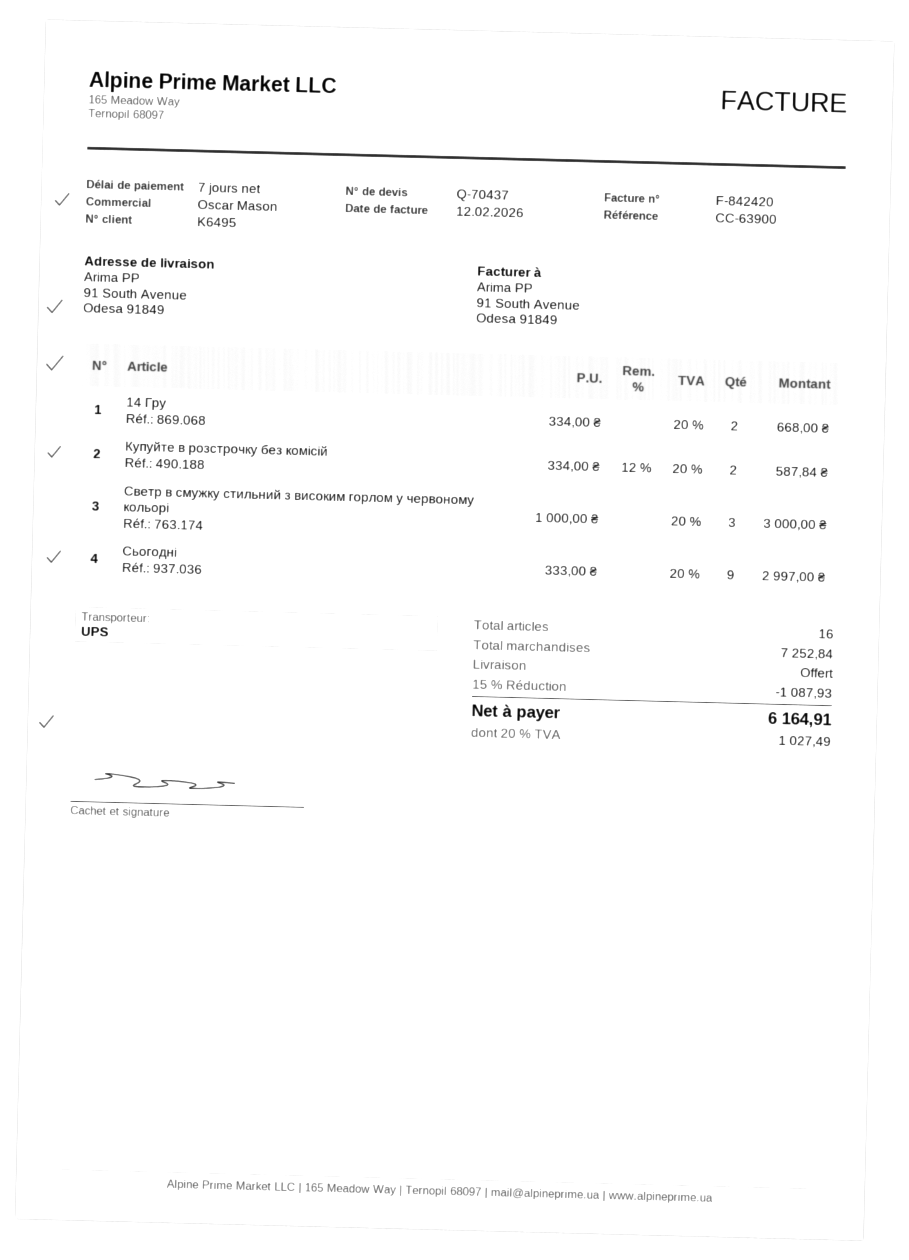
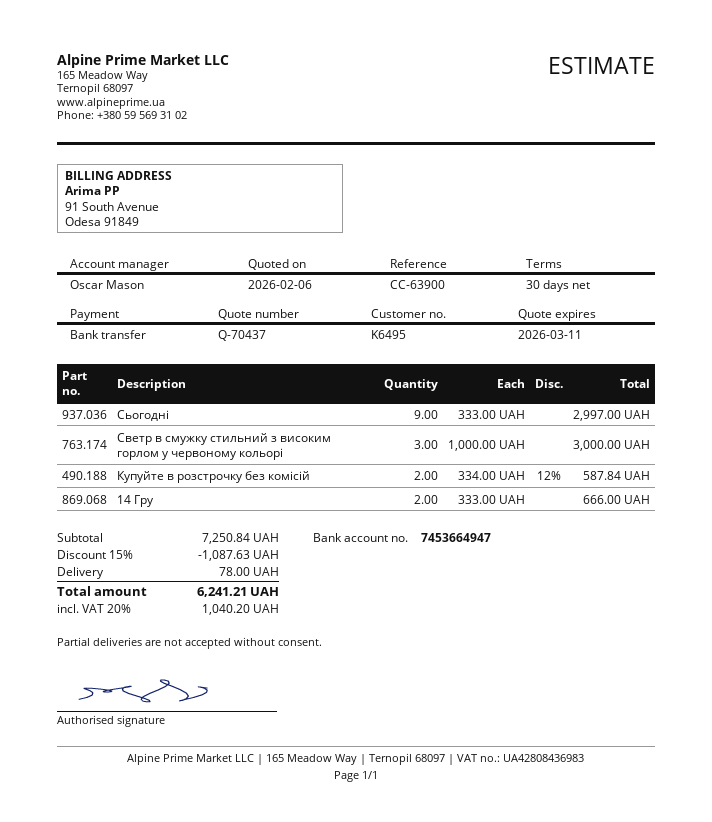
payment terms: 7 days -> 30 days
14 Гру: 2 x 334.00 = 668.00 -> 2 x 333.00 = 666.00
subtotal: 7252.84 -> 7250.84
discount: 15% = 1087.93 -> 15% = 1087.63
shipping: 0.00 -> 78.00
tax: 20% = 1027.49 -> 20% = 1040.20
total: 6164.91 -> 6241.21

